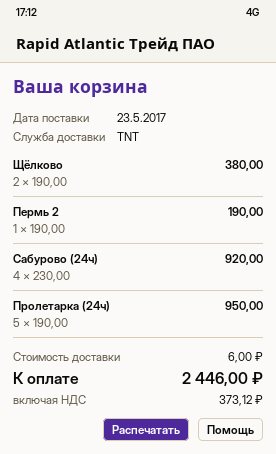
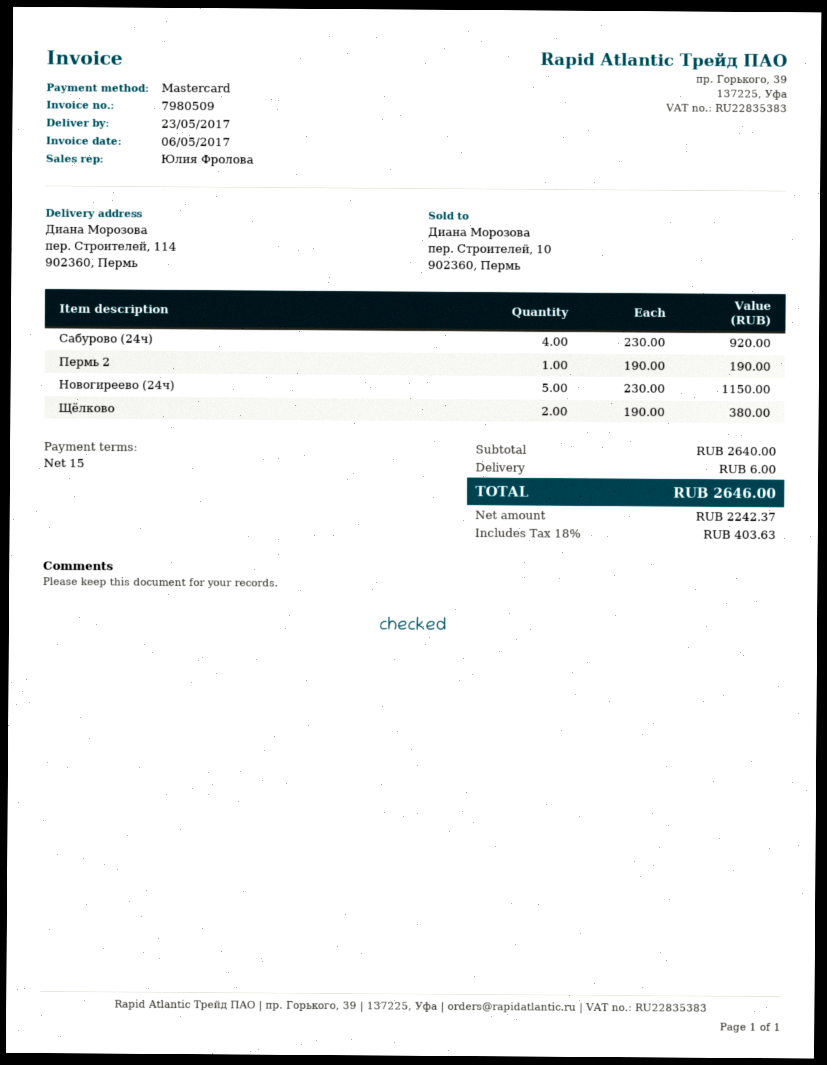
Пролетарка (24ч): 5 x 190.00 = 950.00 -> none
Новогиреево (24ч): none -> 5 x 230.00 = 1150.00
tax: 373.12 -> 403.63
total: 2446.00 -> 2646.00

